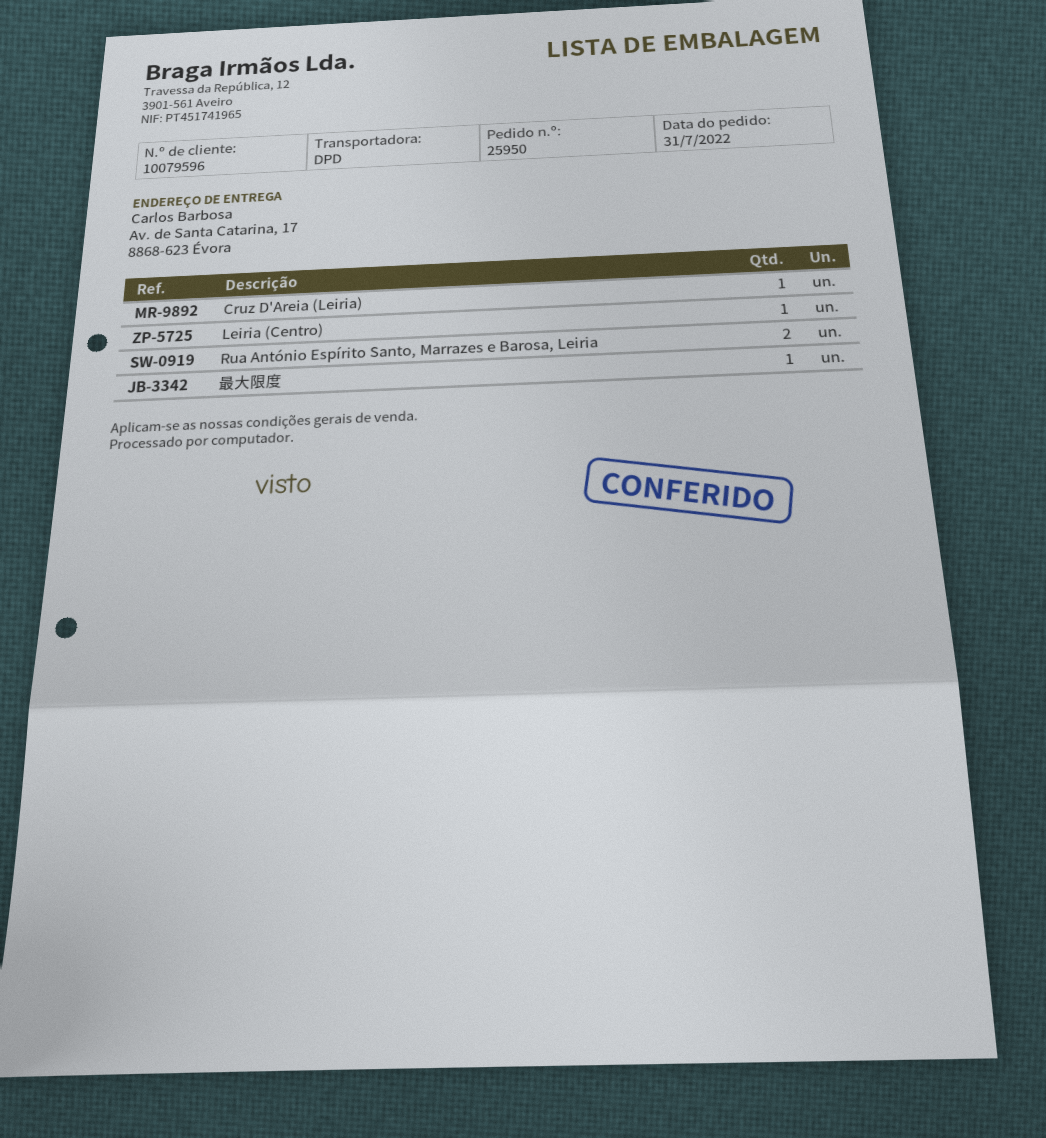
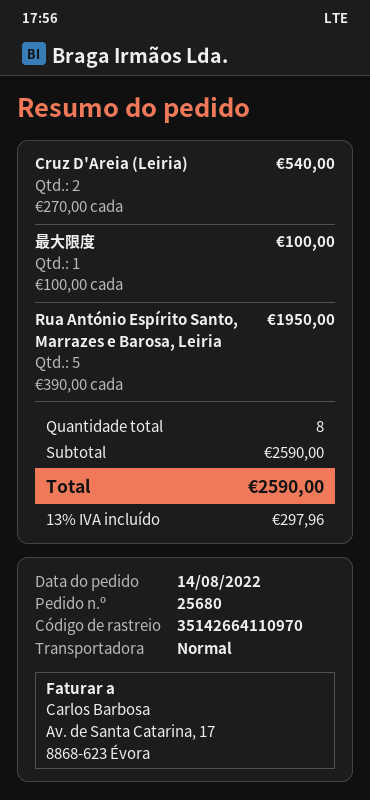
order number: 25950 -> 25680
order date: 2022-07-31 -> 2022-08-14
shipping method: DPD -> standard
Cruz D'Areia (Leiria): 1 -> 2
Leiria (Centro): 1 -> none
Rua António Espírito Santo, Marrazes e Barosa, Leiria: 2 -> 5

